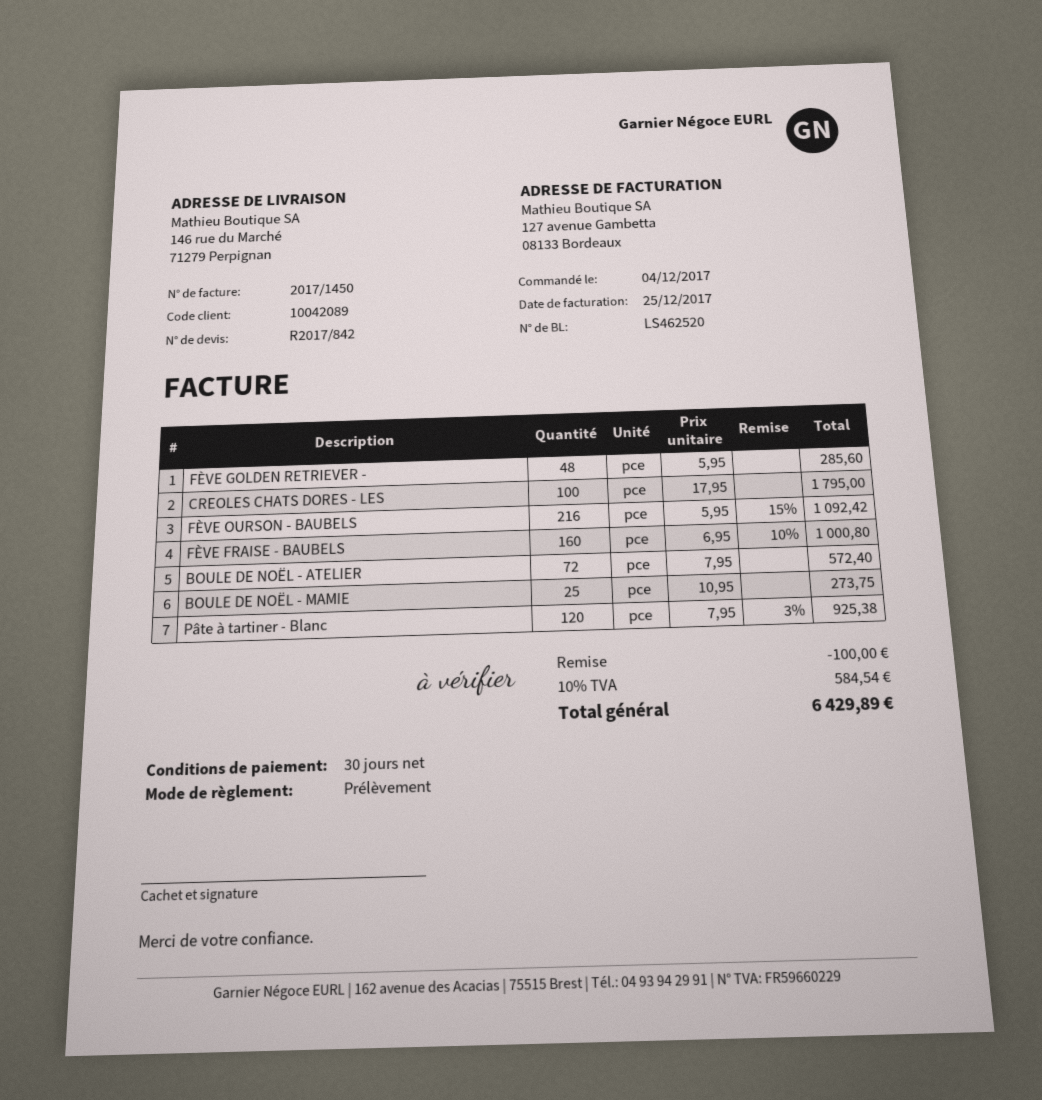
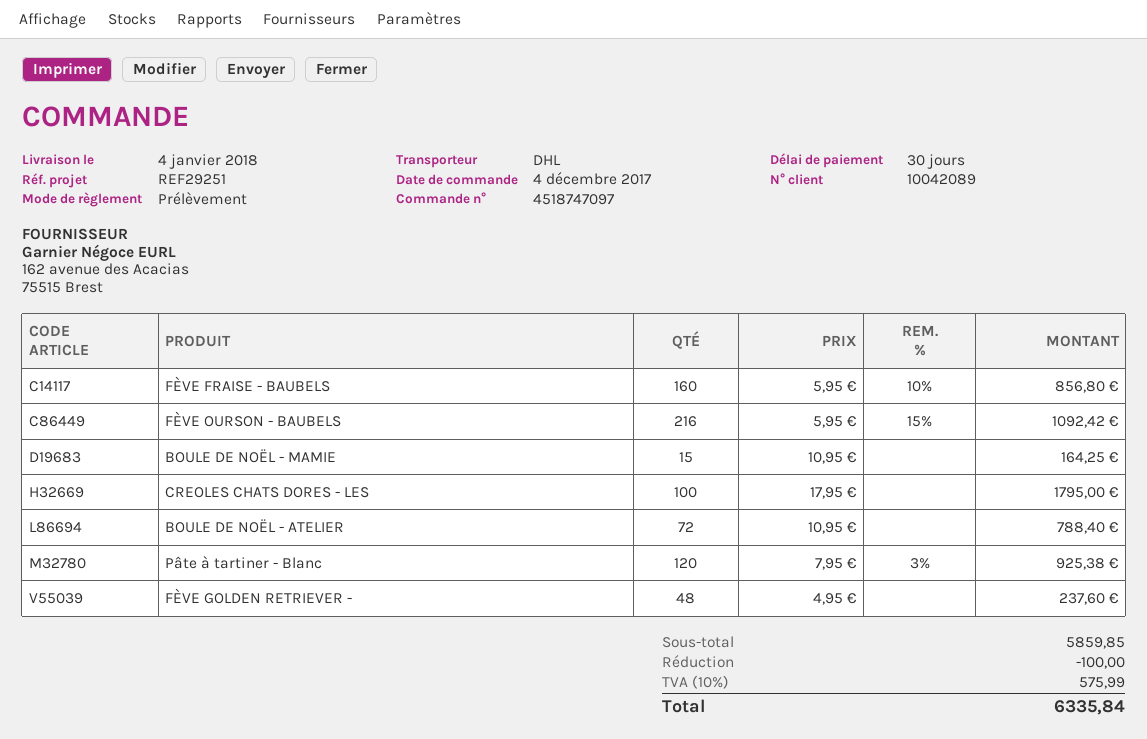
FÈVE GOLDEN RETRIEVER -: 48 x 5.95 = 285.60 -> 48 x 4.95 = 237.60
FÈVE FRAISE - BAUBELS: 160 x 6.95 - 10% = 1000.80 -> 160 x 5.95 - 10% = 856.80
BOULE DE NOËL - ATELIER: 72 x 7.95 = 572.40 -> 72 x 10.95 = 788.40
BOULE DE NOËL - MAMIE: 25 x 10.95 = 273.75 -> 15 x 10.95 = 164.25
tax: 10% = 584.54 -> 10% = 575.99
total: 6429.89 -> 6335.84

